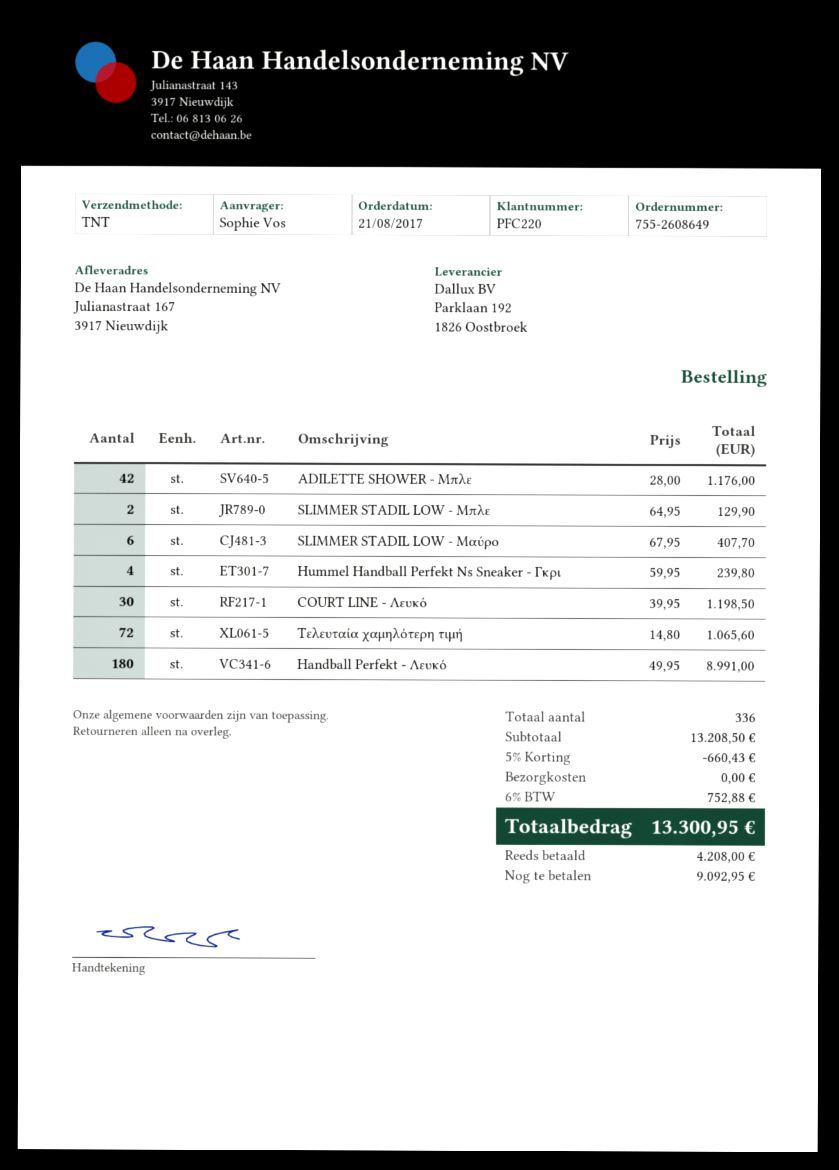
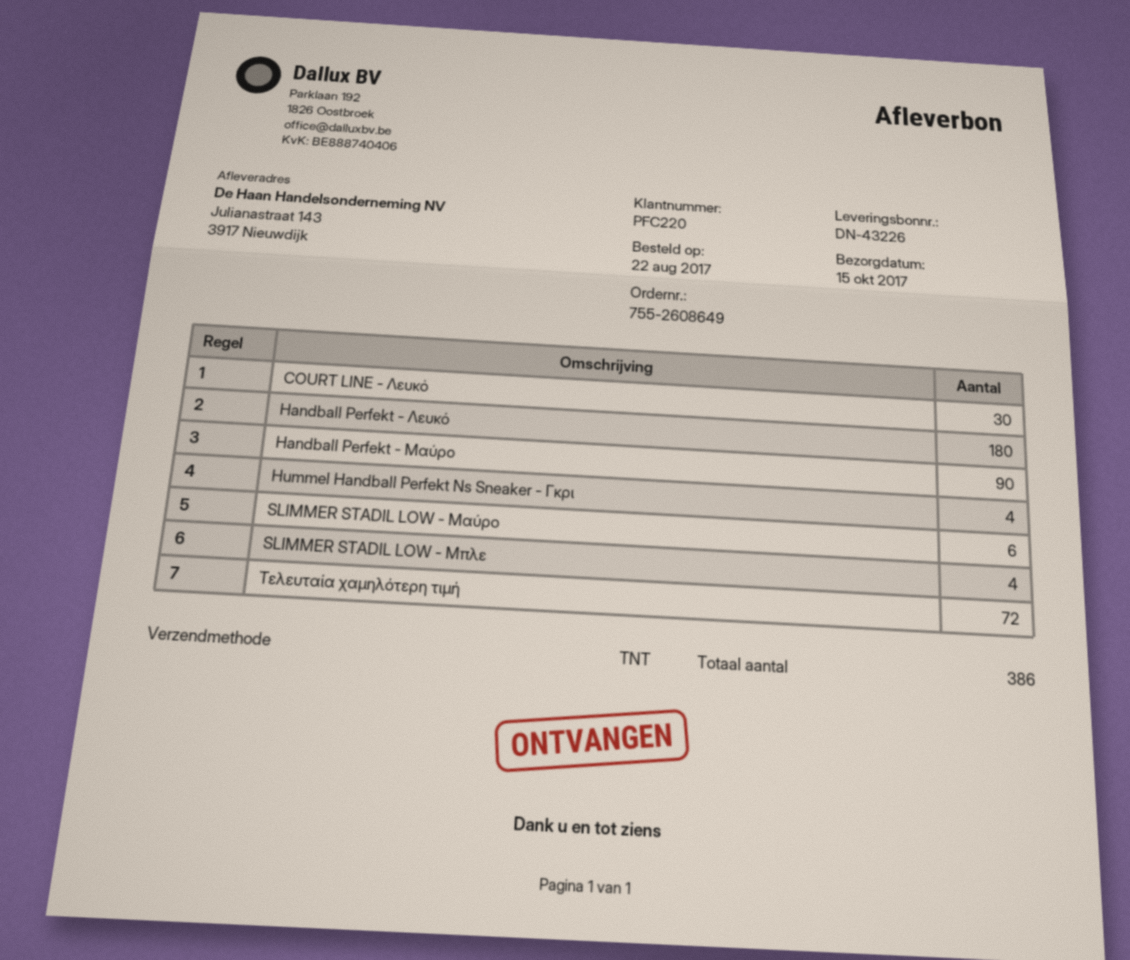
order date: 2017-08-21 -> 2017-08-22
ship to: Julianastraat 167, 3917 Nieuwdijk -> Julianastraat 143, 3917 Nieuwdijk
ADILETTE SHOWER - Μπλε: 42 -> none
SLIMMER STADIL LOW - Μπλε: 2 -> 4
Handball Perfekt - Μαύρο: none -> 90
total quantity: 336 -> 386

